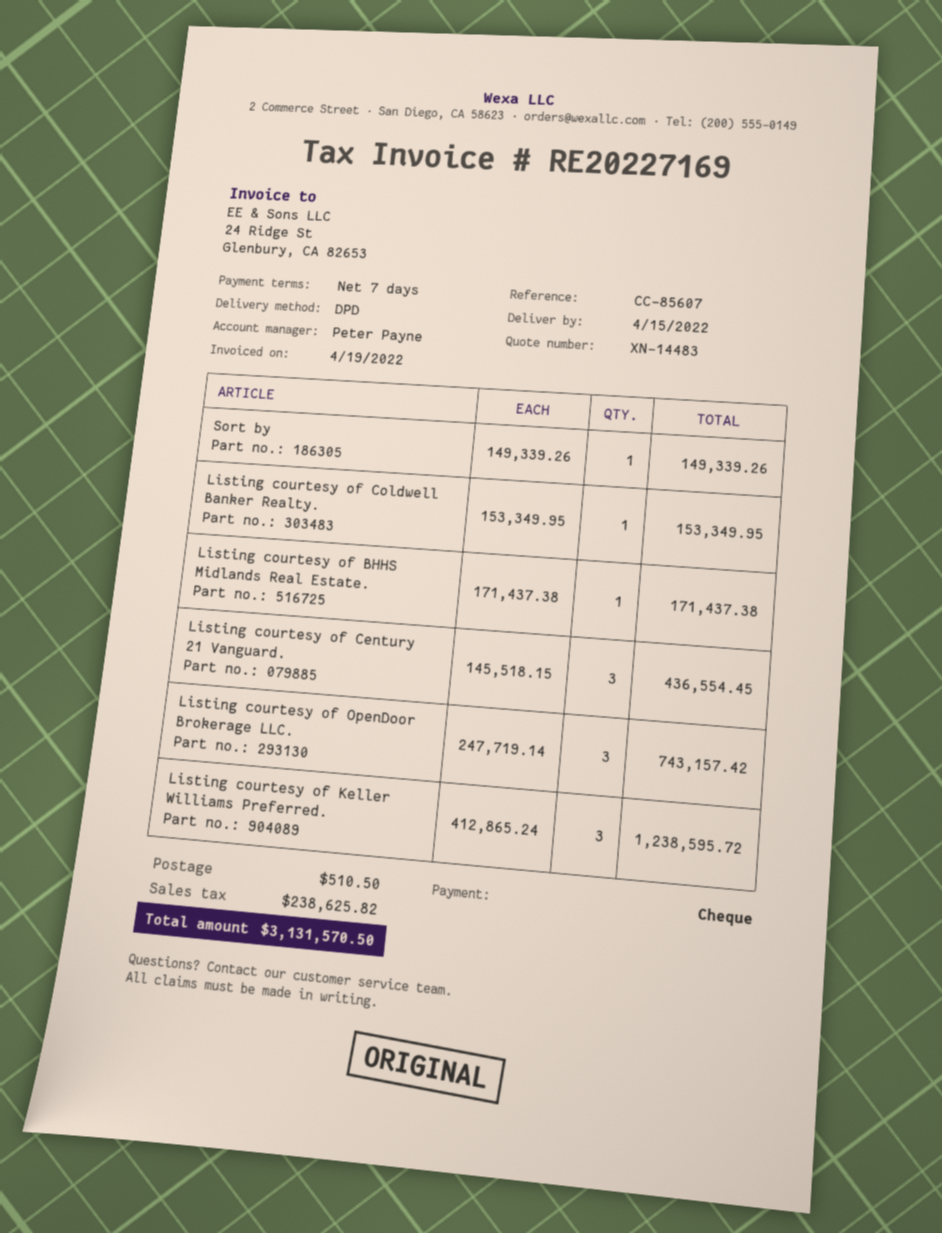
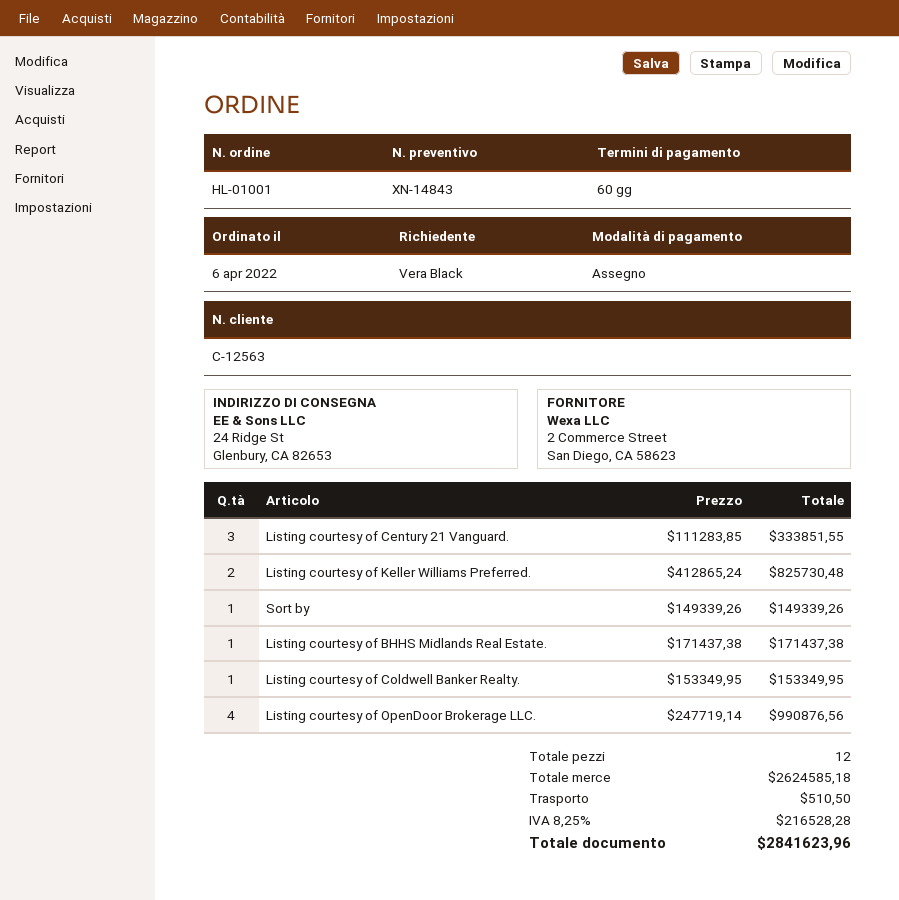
quote number: XN-14483 -> XN-14843
payment terms: 7 days -> 60 days
Listing courtesy of Century 21 Vanguard.: 3 x 145518.15 = 436554.45 -> 3 x 111283.85 = 333851.55
Listing courtesy of OpenDoor Brokerage LLC.: 3 x 247719.14 = 743157.42 -> 4 x 247719.14 = 990876.56
Listing courtesy of Keller Williams Preferred.: 3 x 412865.24 = 1238595.72 -> 2 x 412865.24 = 825730.48
tax: 238625.82 -> 216528.28
total: 3131570.50 -> 2841623.96

